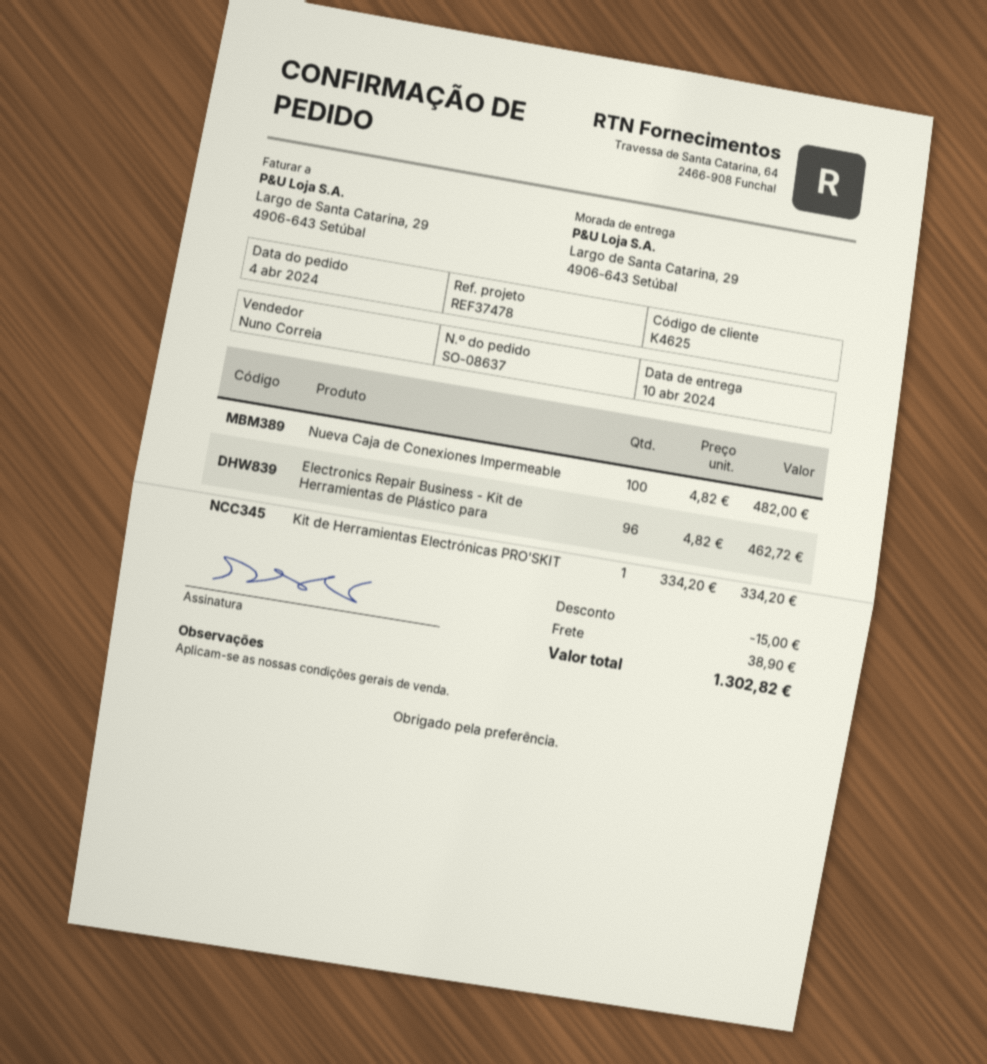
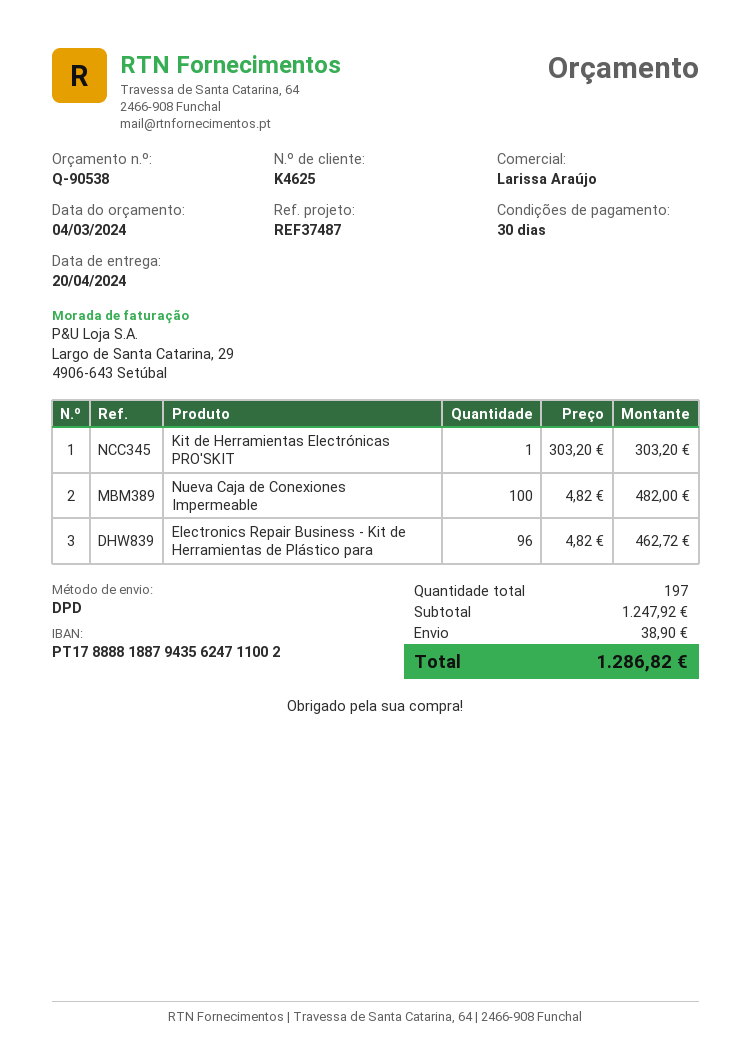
delivery date: 2024-04-10 -> 2024-04-20
reference: REF37478 -> REF37487
sales rep: Nuno Correia -> Larissa Araújo
Kit de Herramientas Electrónicas PRO'SKIT: 1 x 334.20 = 334.20 -> 1 x 303.20 = 303.20
discount: 15.00 -> none
total: 1302.82 -> 1286.82

